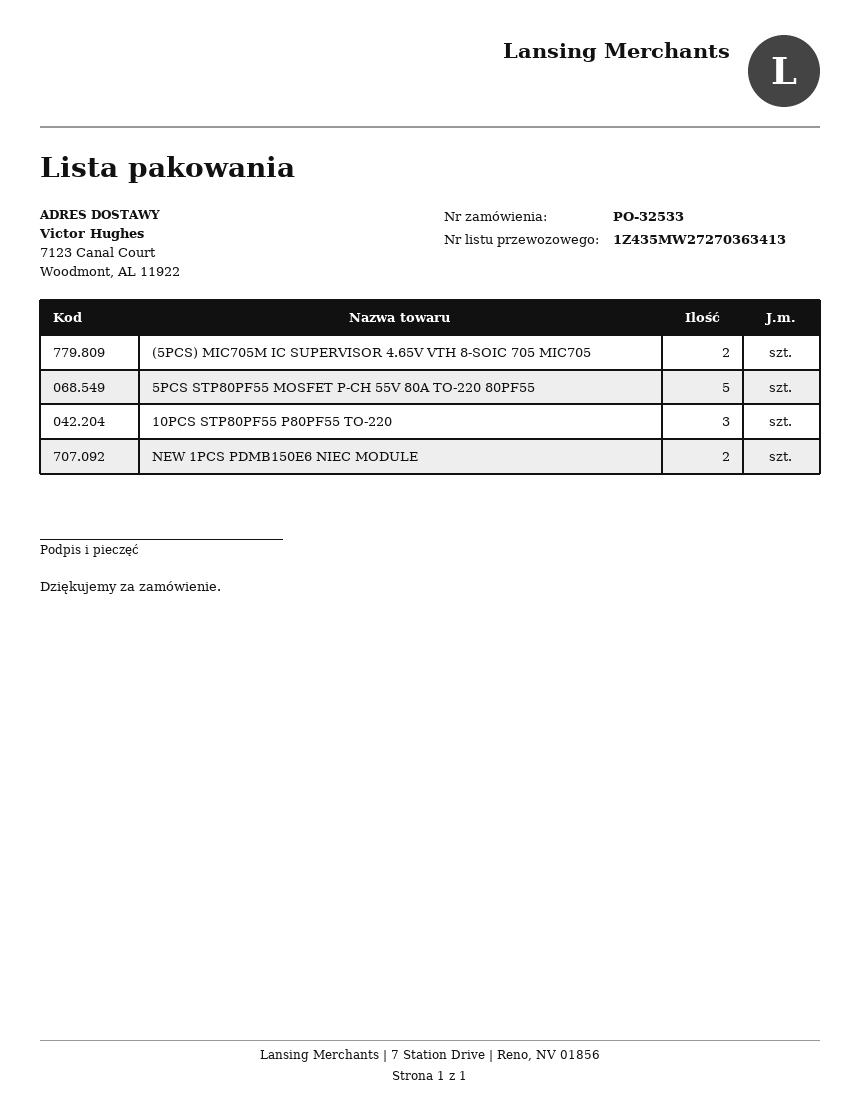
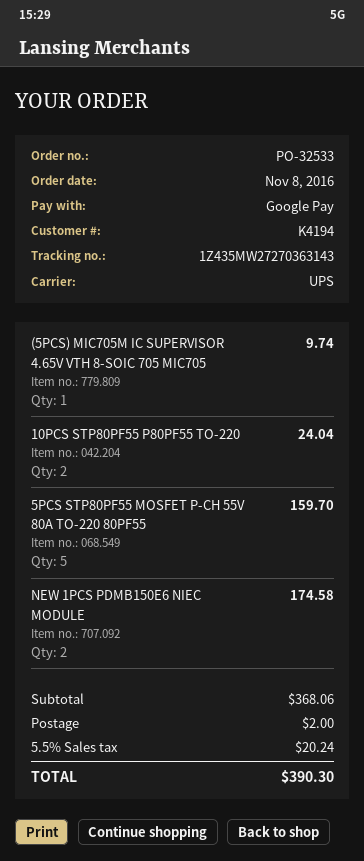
tracking number: 1Z435MW27270363413 -> 1Z435MW27270363143
(5PCS) MIC705M IC SUPERVISOR 4.65V VTH 8-SOIC 705 MIC705: 2 -> 1
10PCS STP80PF55 P80PF55 TO-220: 3 -> 2

